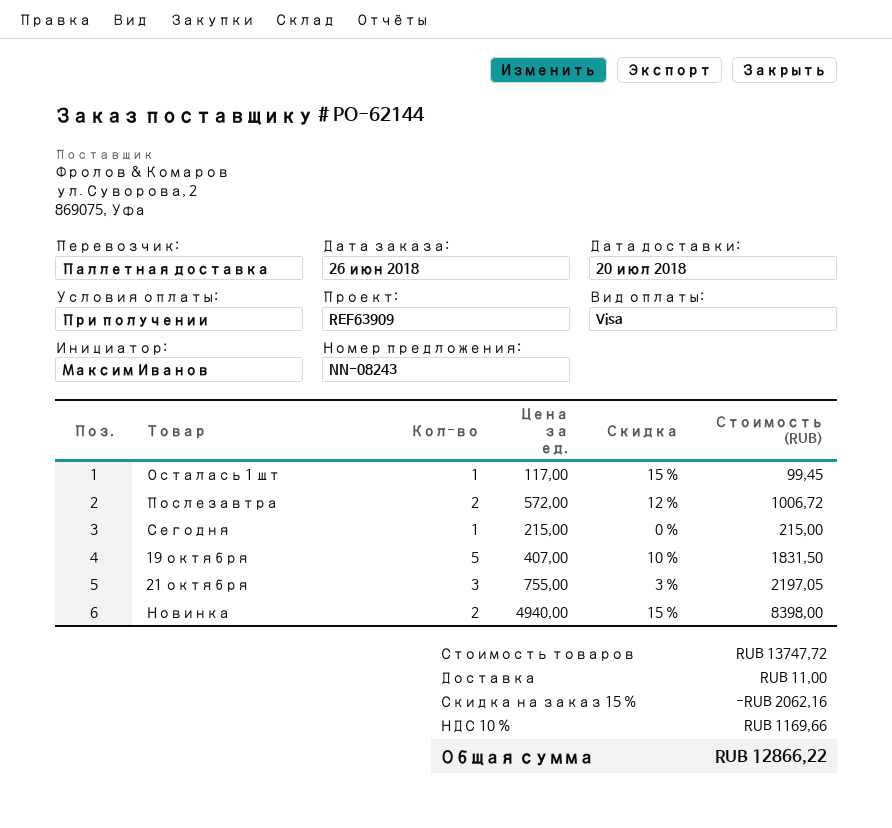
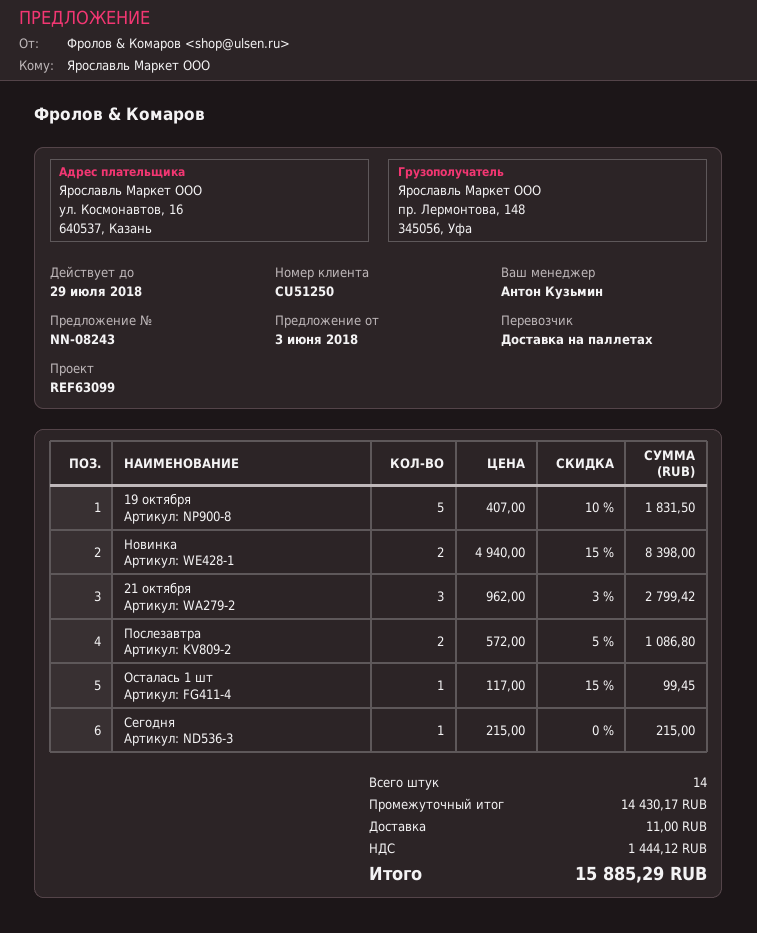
reference: REF63909 -> REF63099
Послезавтра: 2 x 572.00 - 12% = 1006.72 -> 2 x 572.00 - 5% = 1086.80
21 октября: 3 x 755.00 - 3% = 2197.05 -> 3 x 962.00 - 3% = 2799.42
subtotal: 13747.72 -> 14430.17
discount: 15% = 2062.16 -> none
tax: 1169.66 -> 1444.12
total: 12866.22 -> 15885.29

